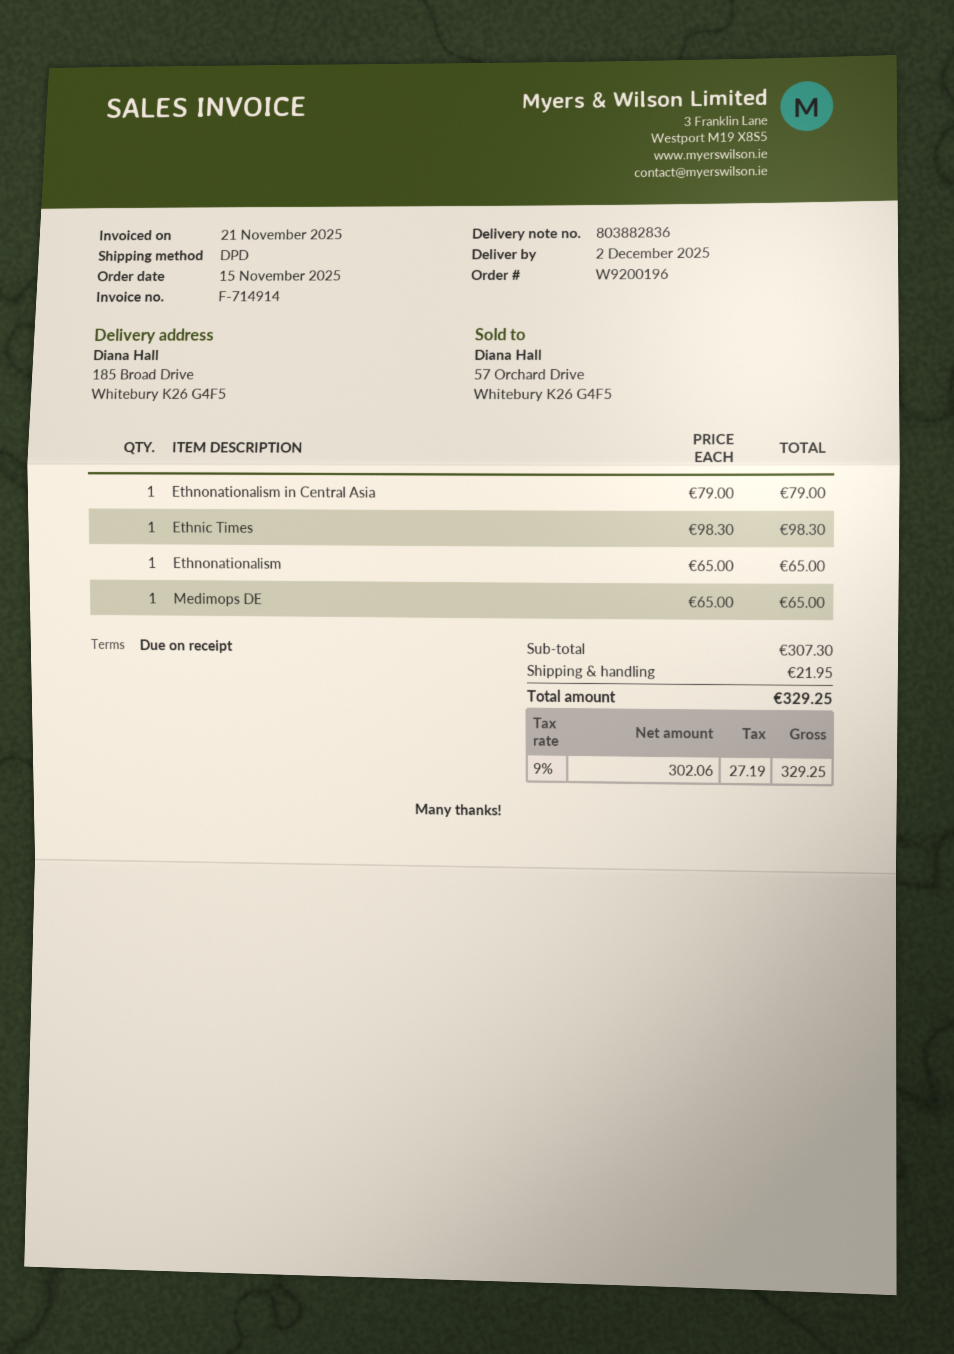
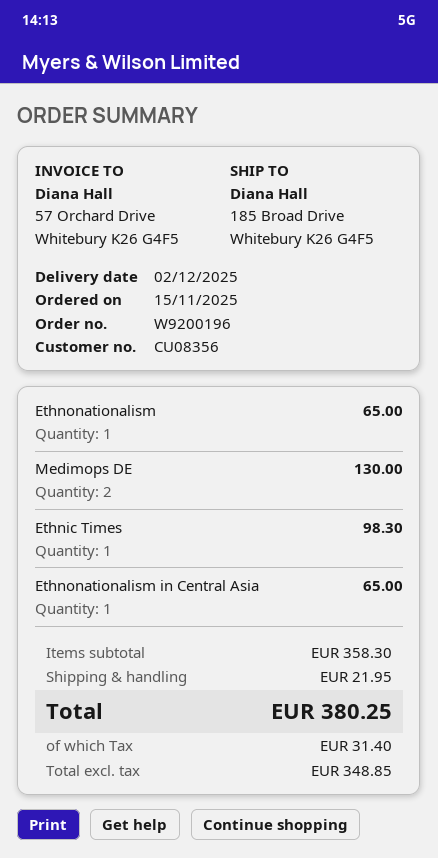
Ethnonationalism in Central Asia: 1 for 79.00 -> 1 for 65.00
Medimops DE: 1 for 65.00 -> 2 for 130.00
subtotal: 307.30 -> 358.30
net: 302.06 -> 348.85
tax: 27.19 -> 31.40
total: 329.25 -> 380.25

